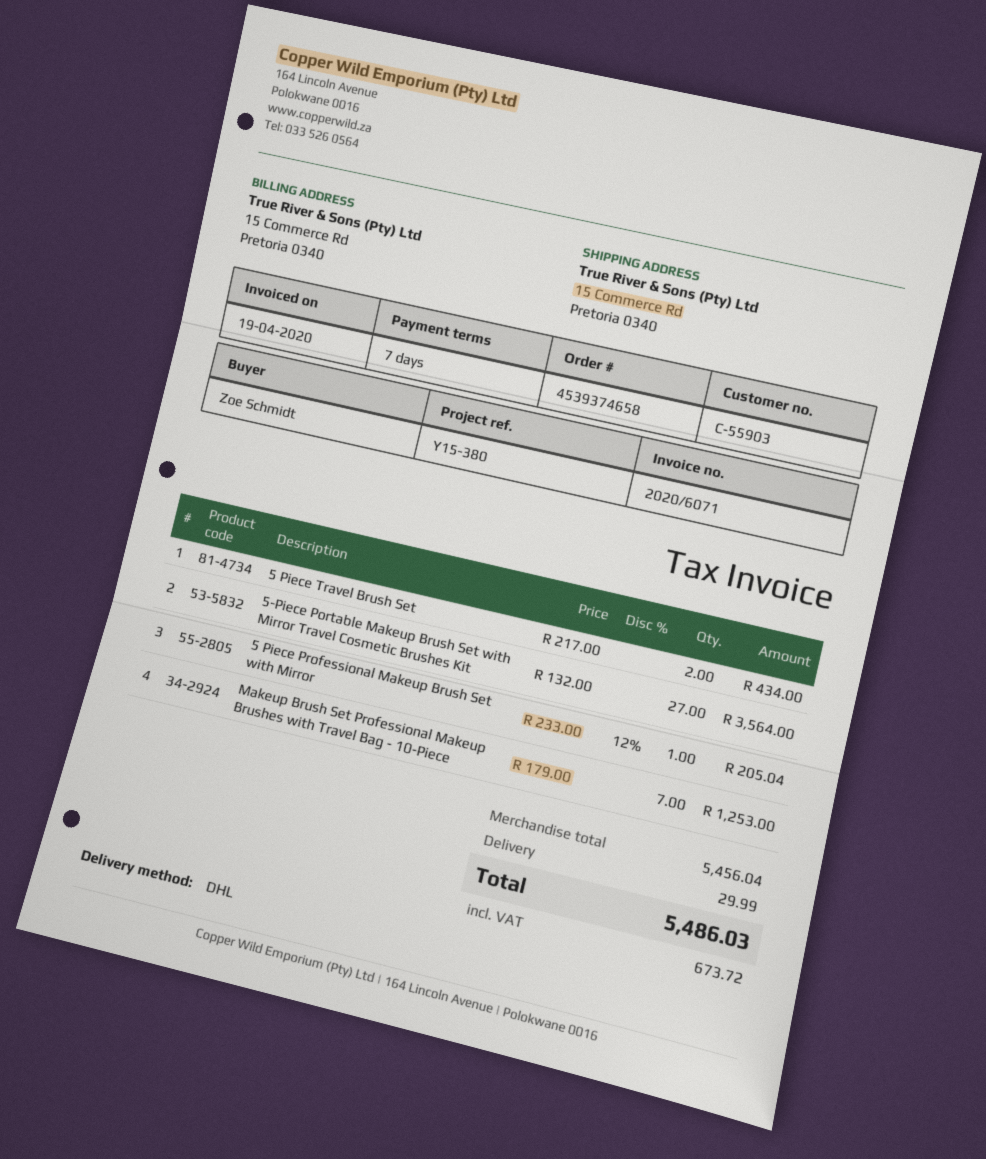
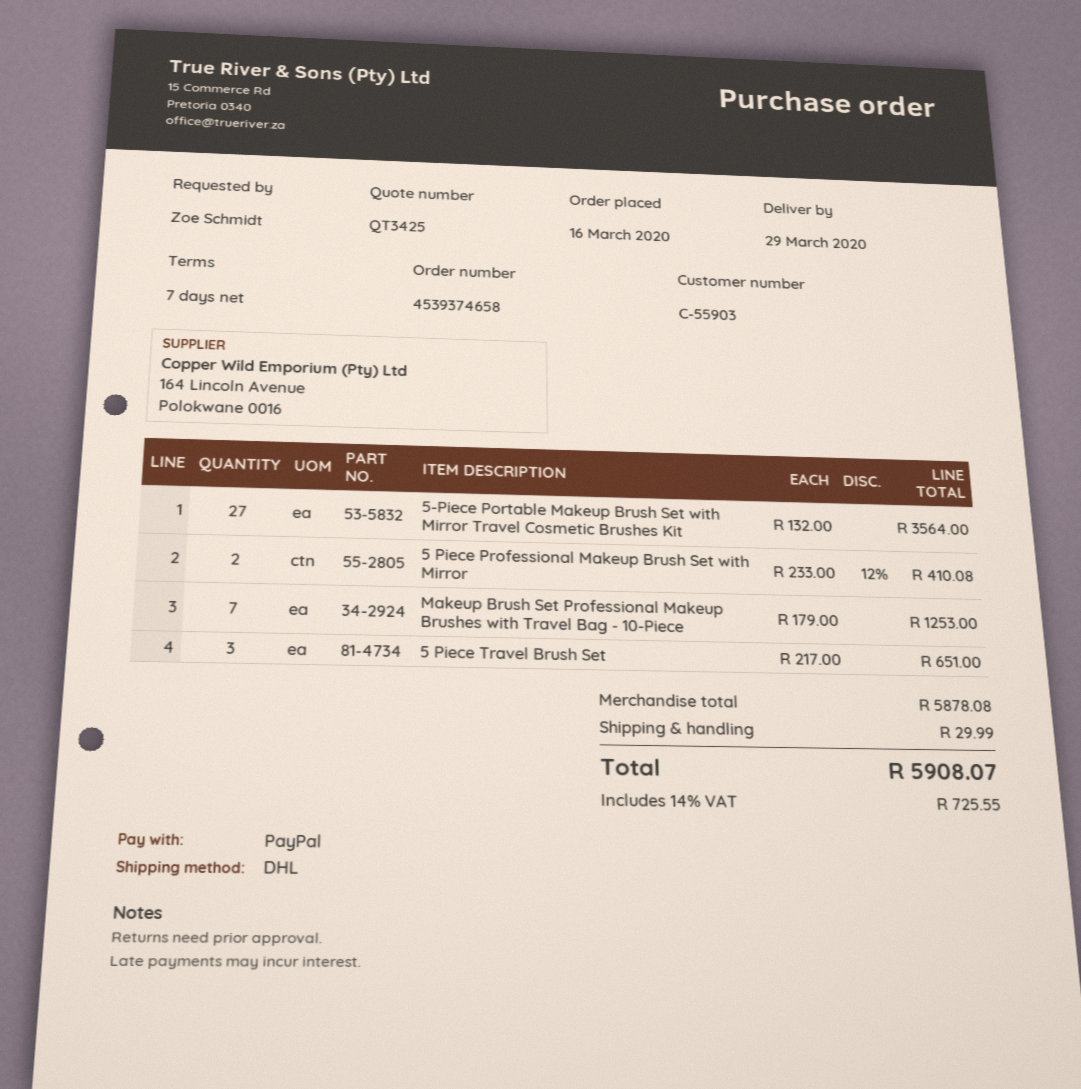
5 Piece Travel Brush Set: 2 x 217.00 = 434.00 -> 3 x 217.00 = 651.00
5 Piece Professional Makeup Brush Set with Mirror: 1 x 233.00 - 12% = 205.04 -> 2 x 233.00 - 12% = 410.08
subtotal: 5456.04 -> 5878.08
tax: 673.72 -> 725.55
total: 5486.03 -> 5908.07

